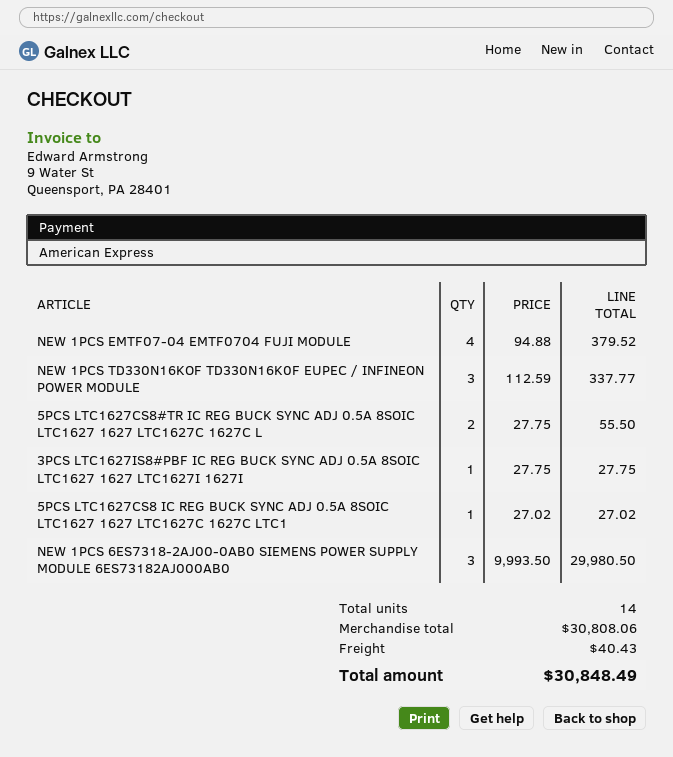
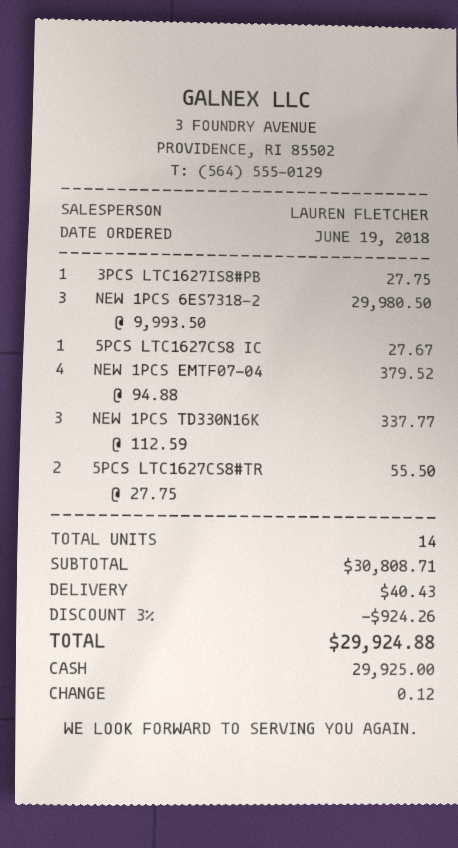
payment method: American Express -> cash
5PCS LTC1627CS8 IC REG BUCK SYNC ADJ 0.5A 8SOIC LTC1627 1627 LTC1627C 1627C LTC1: 1 x 27.02 = 27.02 -> 1 x 27.67 = 27.67
subtotal: 30808.06 -> 30808.71
discount: none -> 3% = 924.26
total: 30848.49 -> 29924.88

